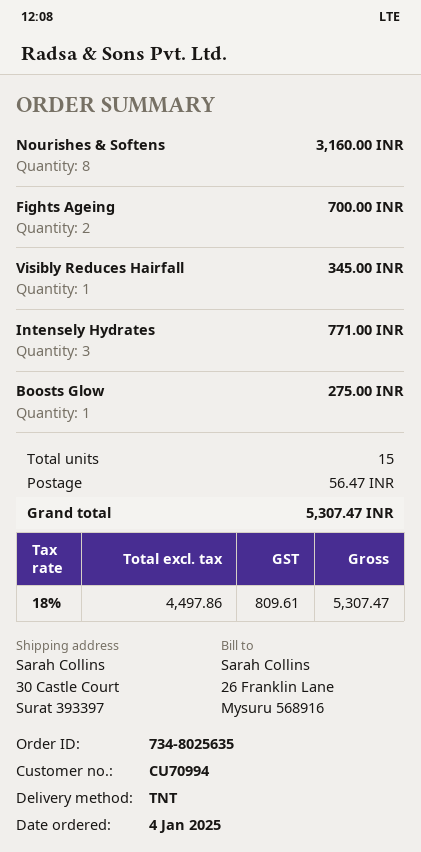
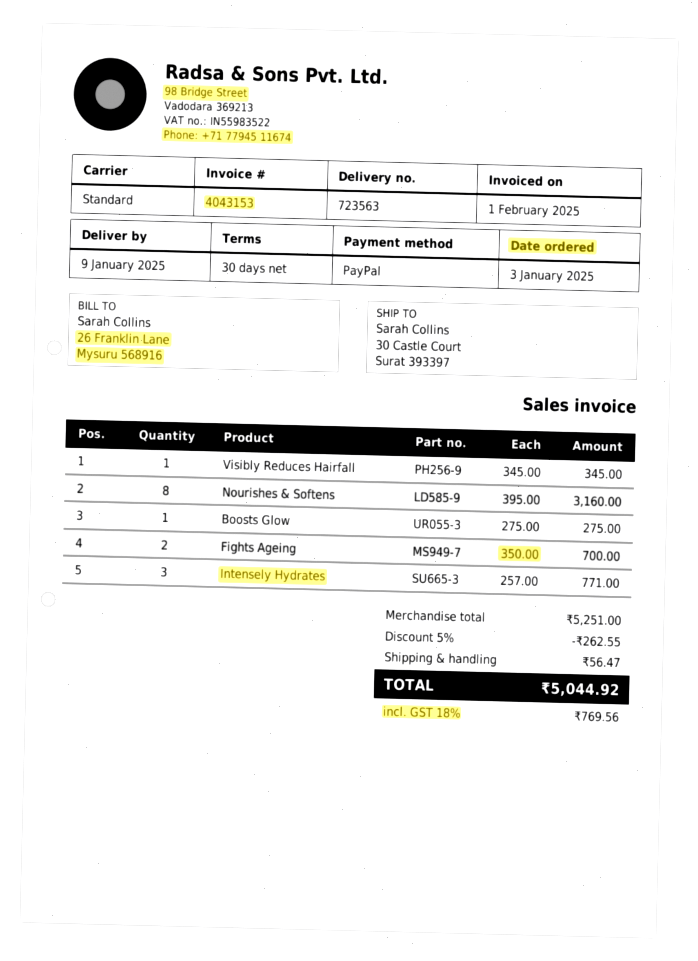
order date: 2025-01-04 -> 2025-01-03
shipping method: TNT -> standard
discount: none -> 5% = 262.55
tax: 18% = 809.61 -> 18% = 769.56
total: 5307.47 -> 5044.92

